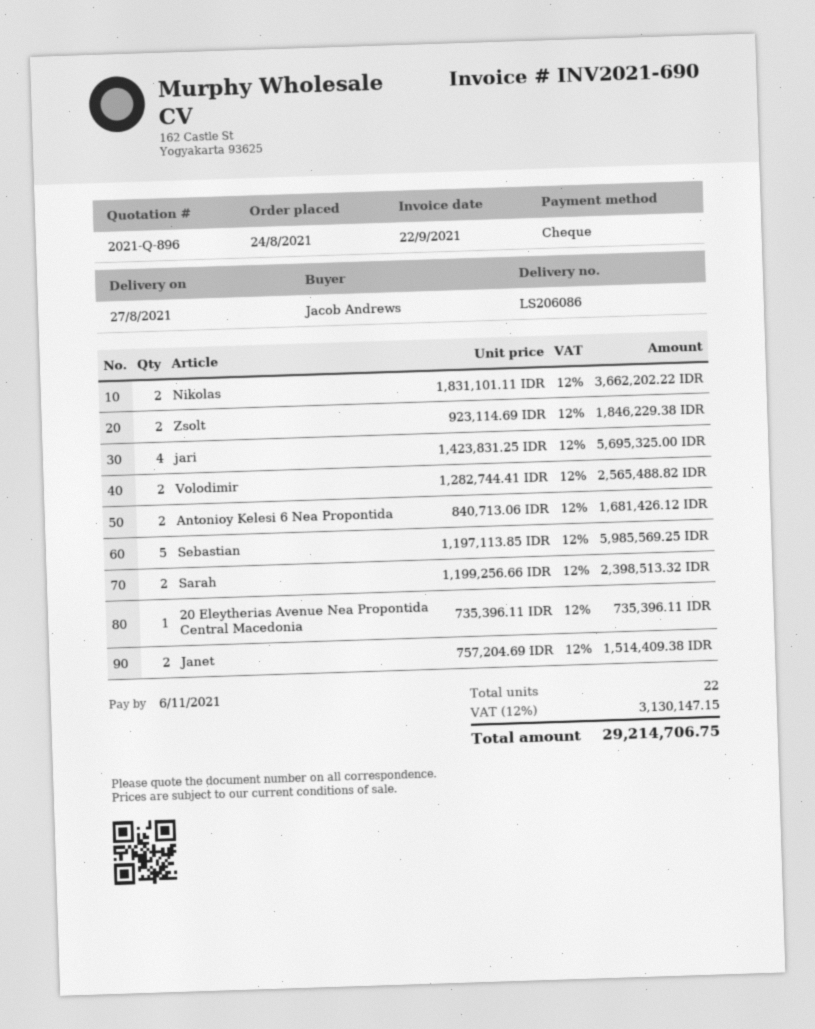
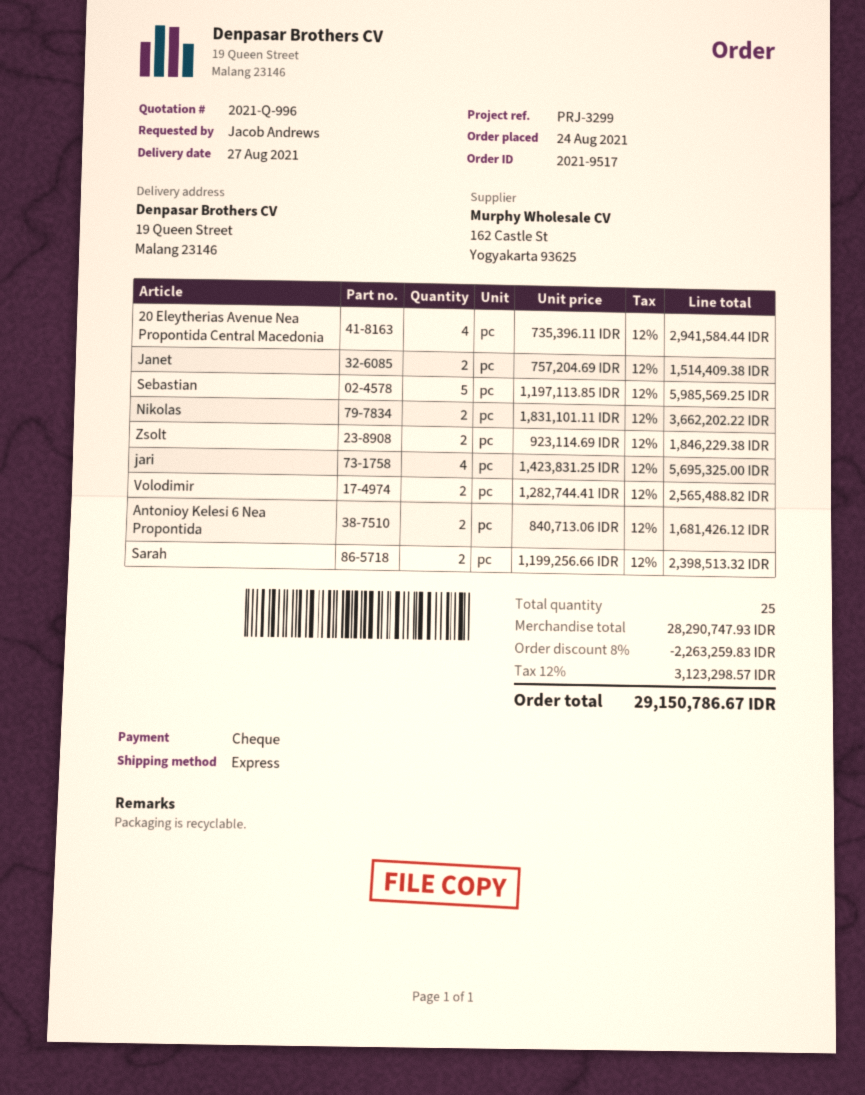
quote number: 2021-Q-896 -> 2021-Q-996
20 Eleytherias Avenue Nea Propontida Central Macedonia: 1 x 735396.11 = 735396.11 -> 4 x 735396.11 = 2941584.44
total quantity: 22 -> 25
discount: none -> 8% = 2263259.83
tax: 12% = 3130147.15 -> 12% = 3123298.57
total: 29214706.75 -> 29150786.67

